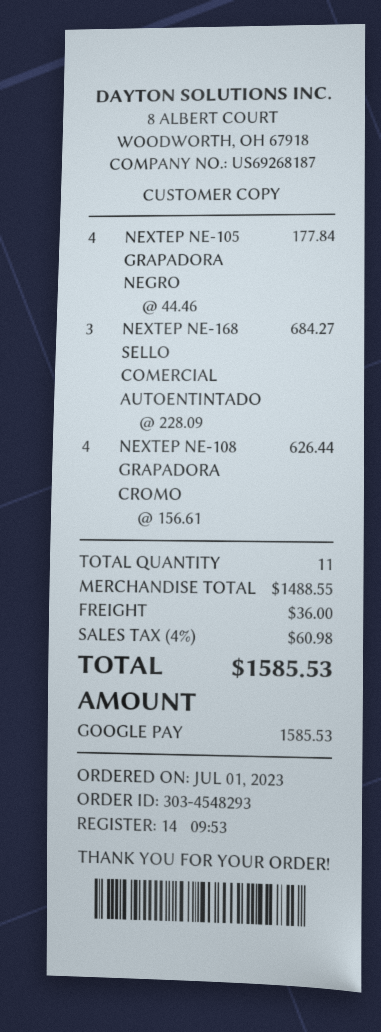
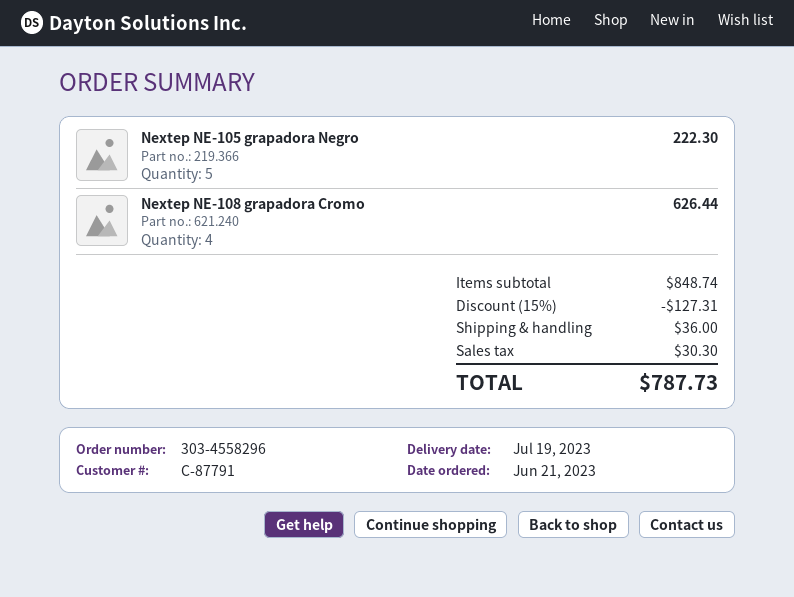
order number: 303-4548293 -> 303-4558296
order date: 2023-07-01 -> 2023-06-21
NEXTEP NE-105 GRAPADORA NEGRO: 4 for 177.84 -> 5 for 222.30
NEXTEP NE-168 SELLO COMERCIAL AUTOENTINTADO: 3 for 684.27 -> none
subtotal: 1488.55 -> 848.74
discount: none -> 15% = 127.31
tax: 60.98 -> 30.30
total: 1585.53 -> 787.73

